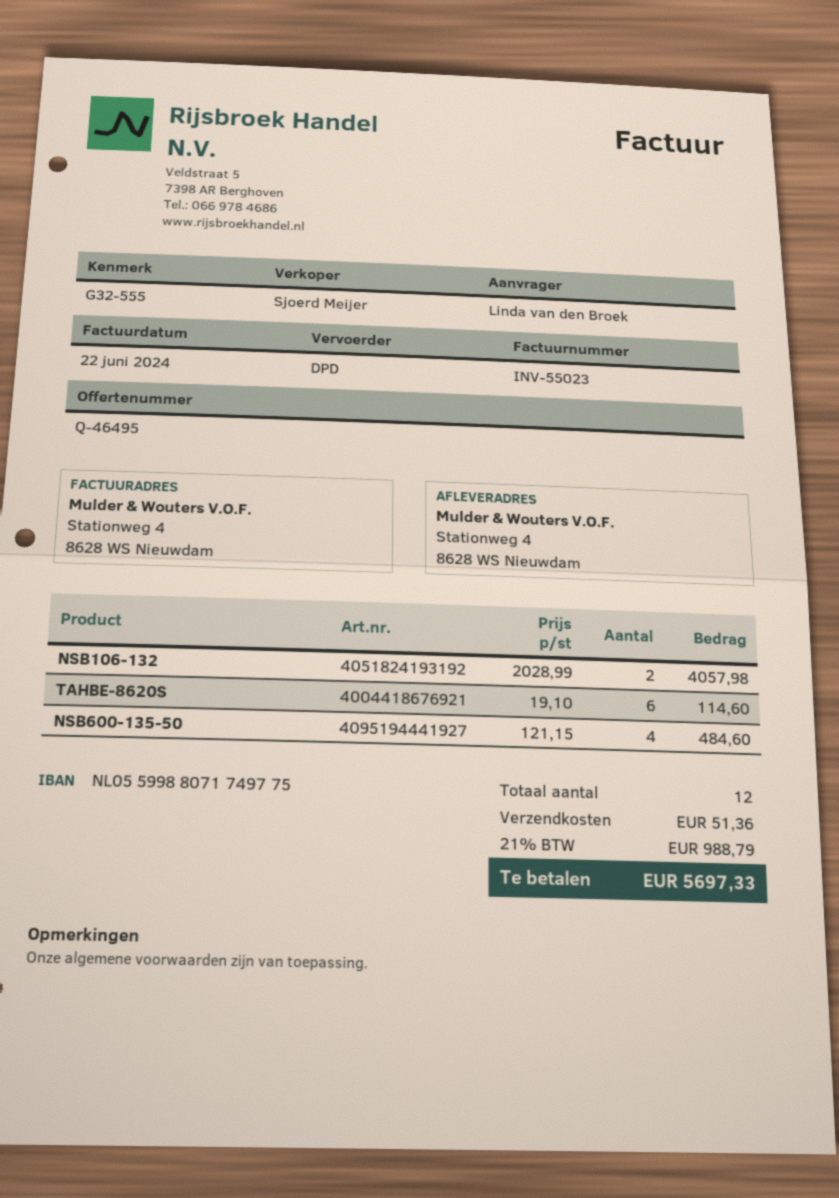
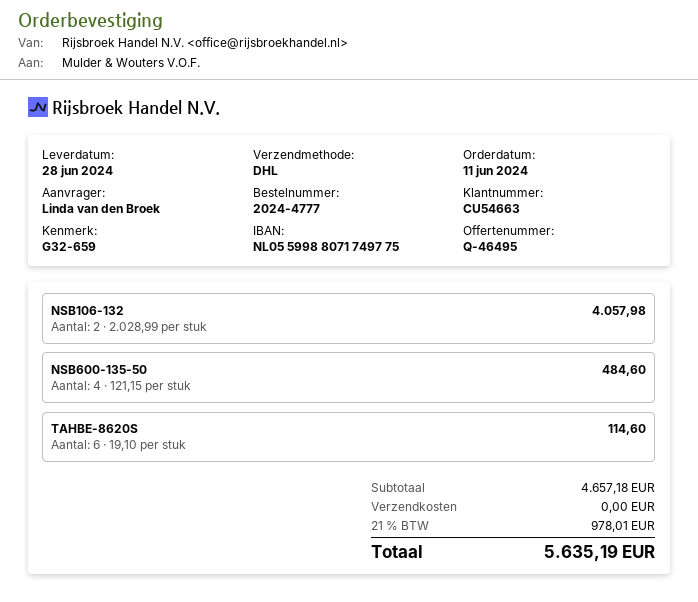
reference: G32-555 -> G32-659
shipping method: DPD -> DHL
shipping: 51.36 -> 0.00
tax: 21% = 988.79 -> 21% = 978.01
total: 5697.33 -> 5635.19

